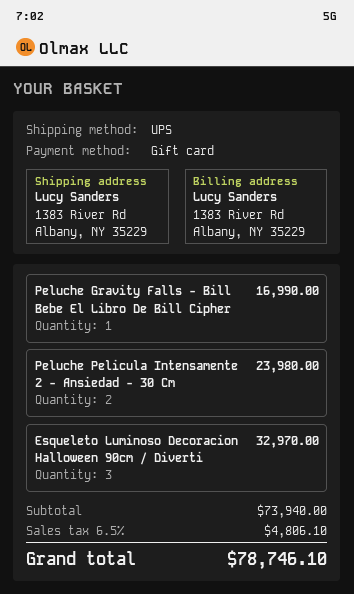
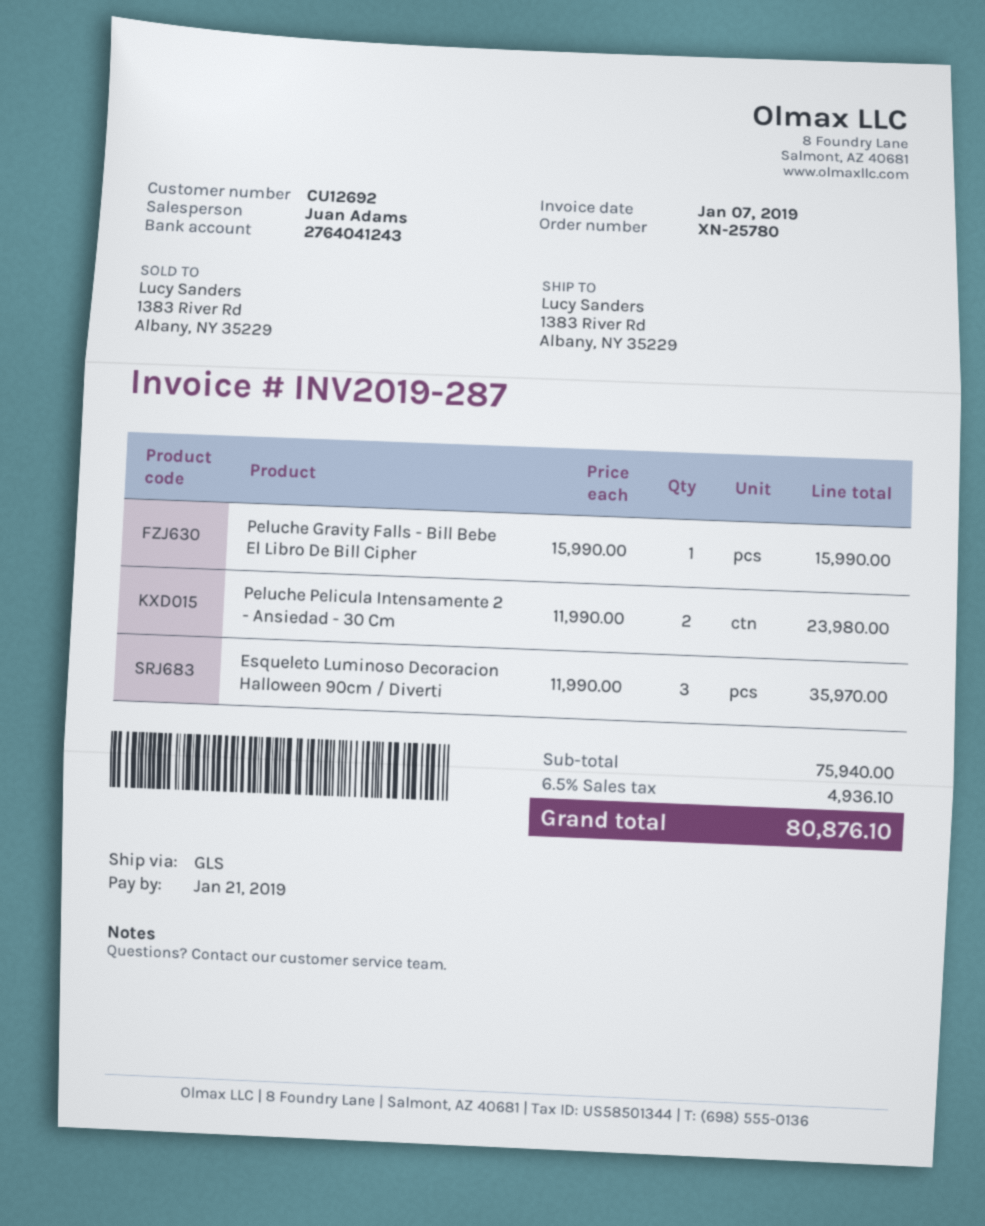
shipping method: UPS -> GLS
Peluche Gravity Falls - Bill Bebe El Libro De Bill Cipher: 1 for 16990.00 -> 1 for 15990.00
Esqueleto Luminoso Decoracion Halloween 90cm / Diverti: 3 for 32970.00 -> 3 for 35970.00
subtotal: 73940.00 -> 75940.00
tax: 6.5% = 4806.10 -> 6.5% = 4936.10
total: 78746.10 -> 80876.10

